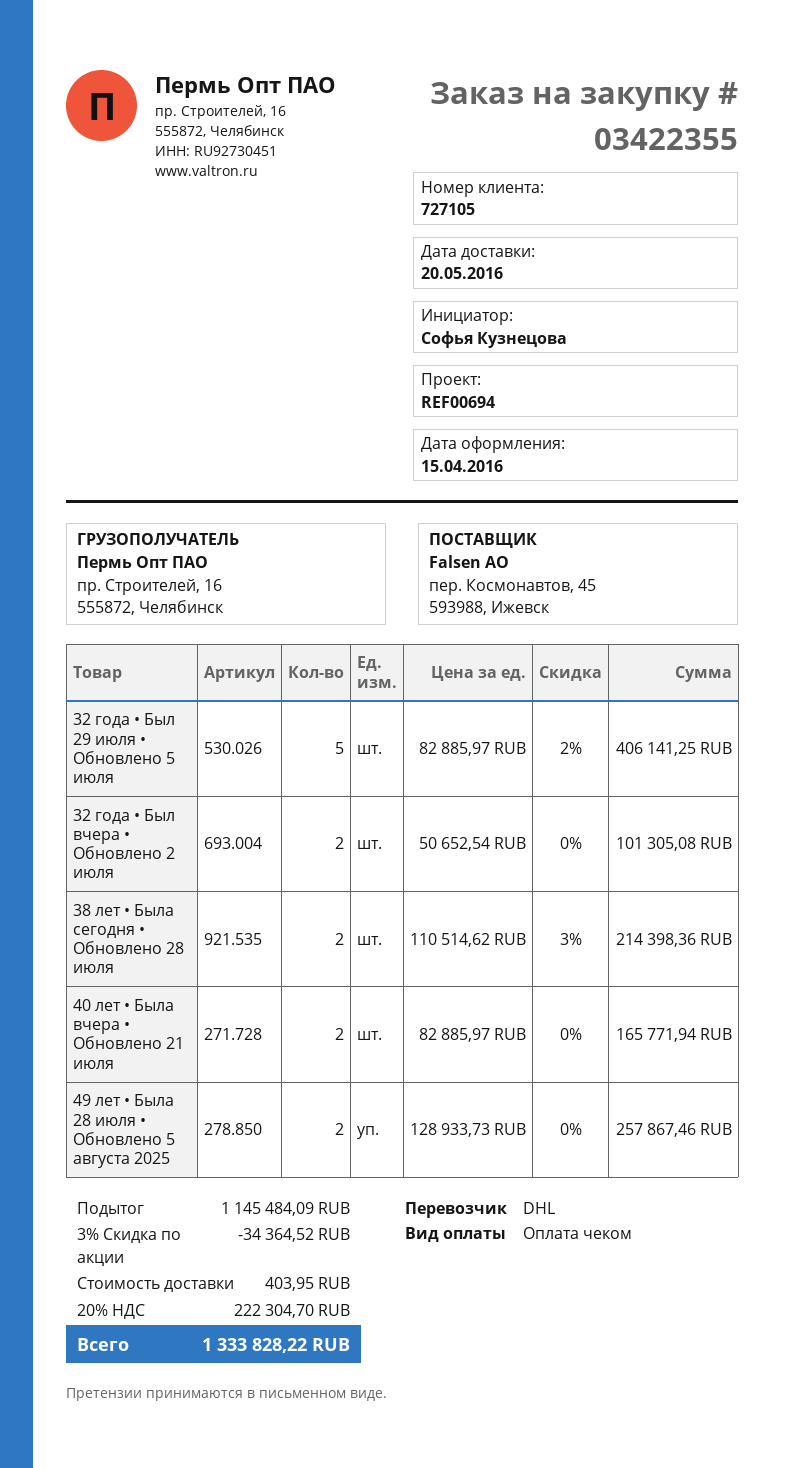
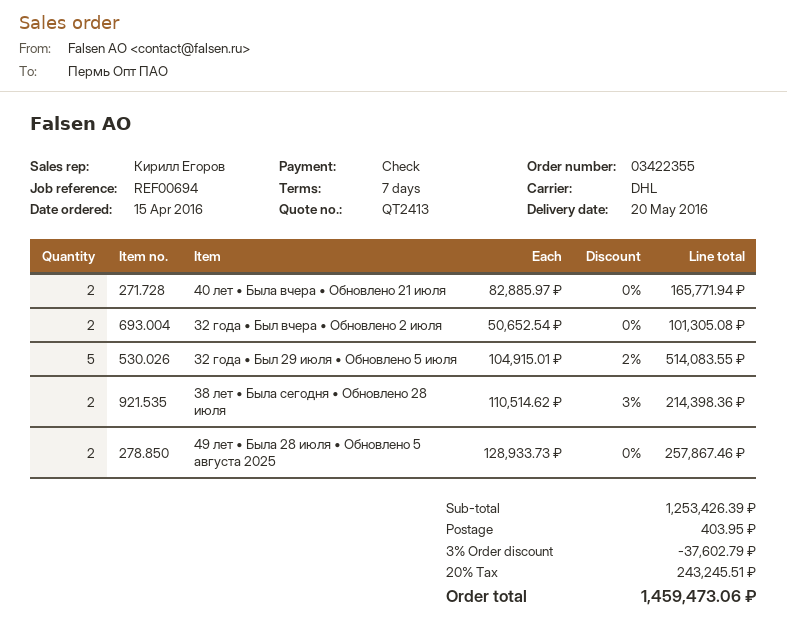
32 года • Был 29 июля • Обновлено 5 июля: 5 x 82885.97 - 2% = 406141.25 -> 5 x 104915.01 - 2% = 514083.55
subtotal: 1145484.09 -> 1253426.39
discount: 3% = 34364.52 -> 3% = 37602.79
tax: 20% = 222304.70 -> 20% = 243245.51
total: 1333828.22 -> 1459473.06

